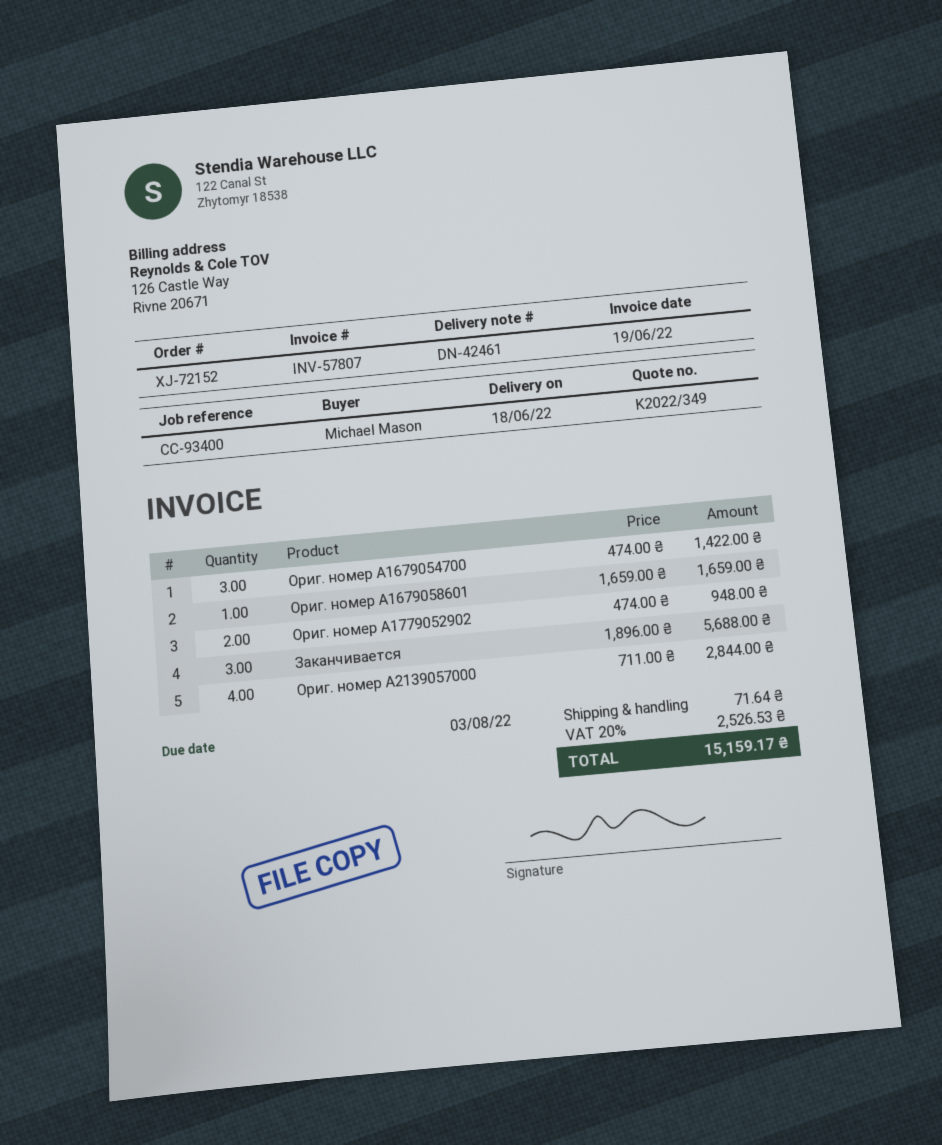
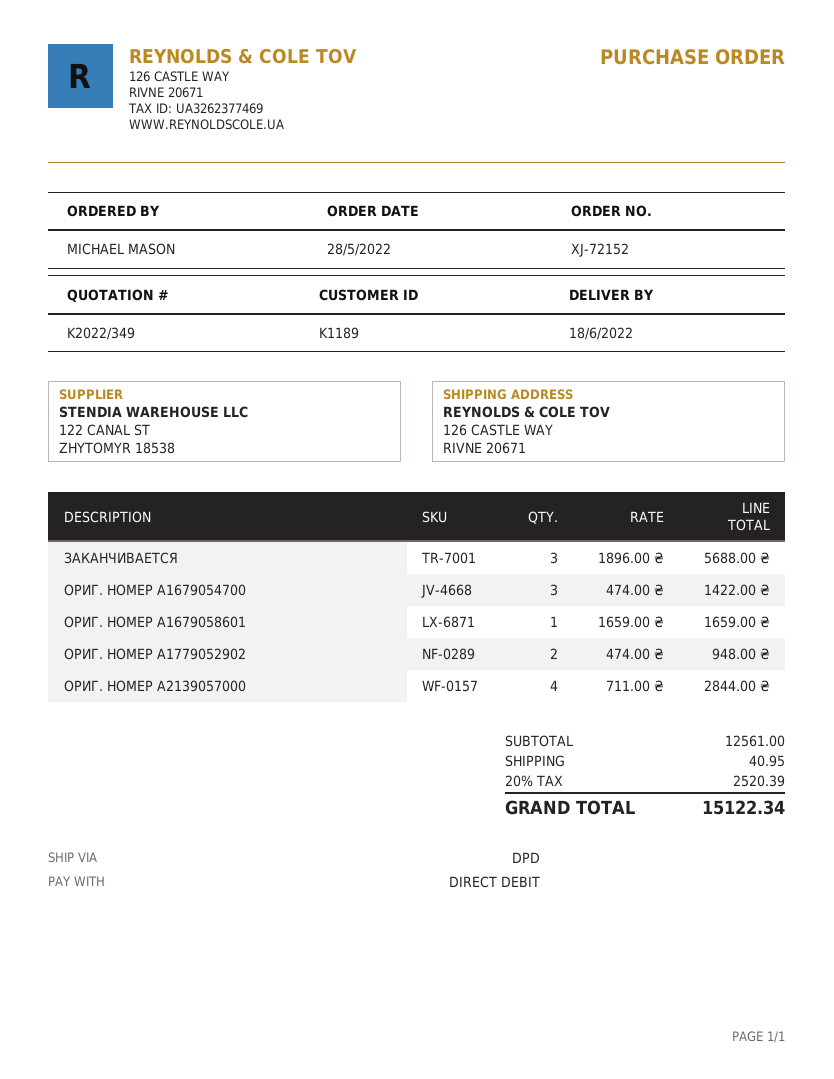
shipping: 71.64 -> 40.95
tax: 20% = 2526.53 -> 20% = 2520.39
total: 15159.17 -> 15122.34

